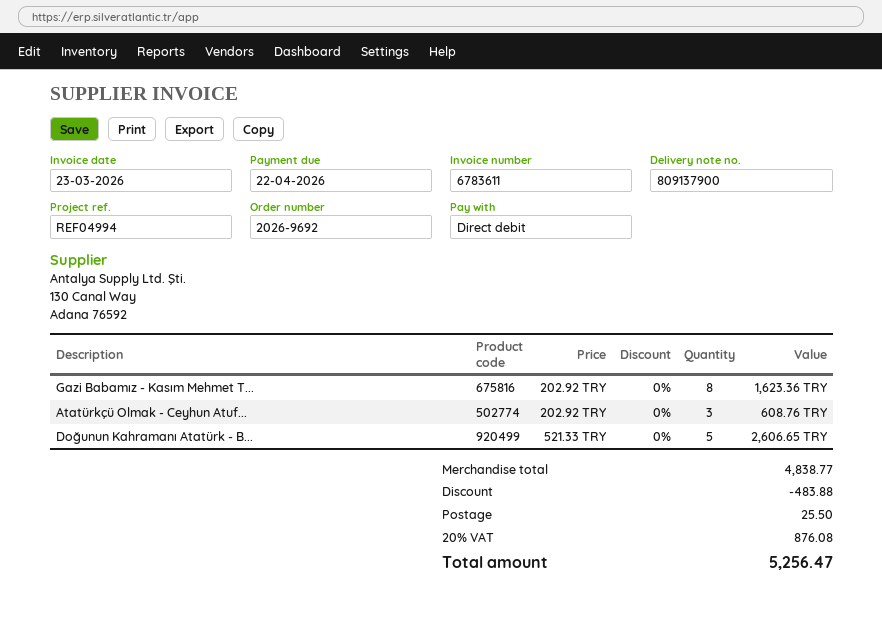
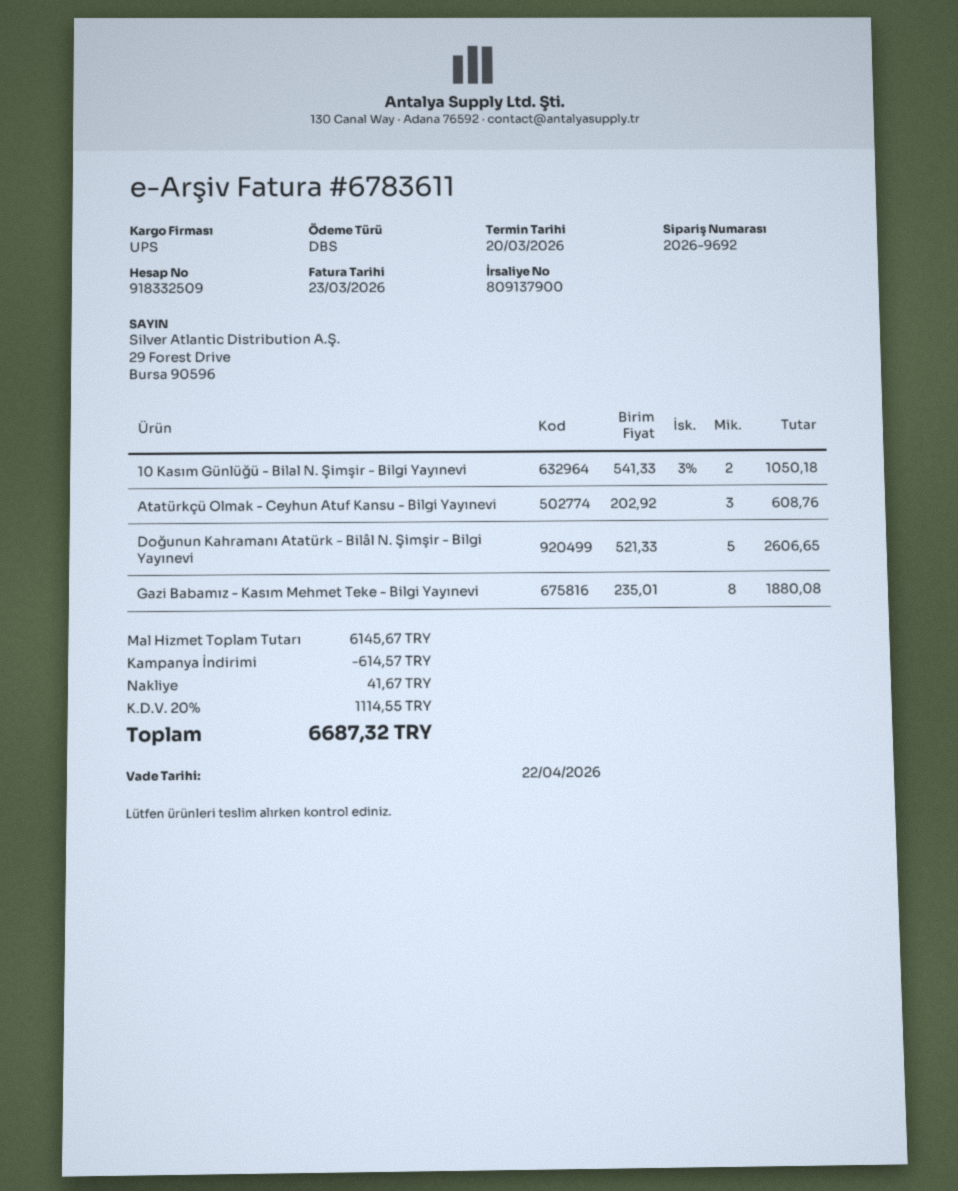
Gazi Babamız - Kasım Mehmet T...: 8 x 202.92 = 1623.36 -> 8 x 235.01 = 1880.08
10 Kasım Günlüğü - Bilal N. Şimşir - Bilgi Yayınevi: none -> 2 x 541.33 - 3% = 1050.18
subtotal: 4838.77 -> 6145.67
discount: 483.88 -> 614.57
shipping: 25.50 -> 41.67
tax: 20% = 876.08 -> 20% = 1114.55
total: 5256.47 -> 6687.32

